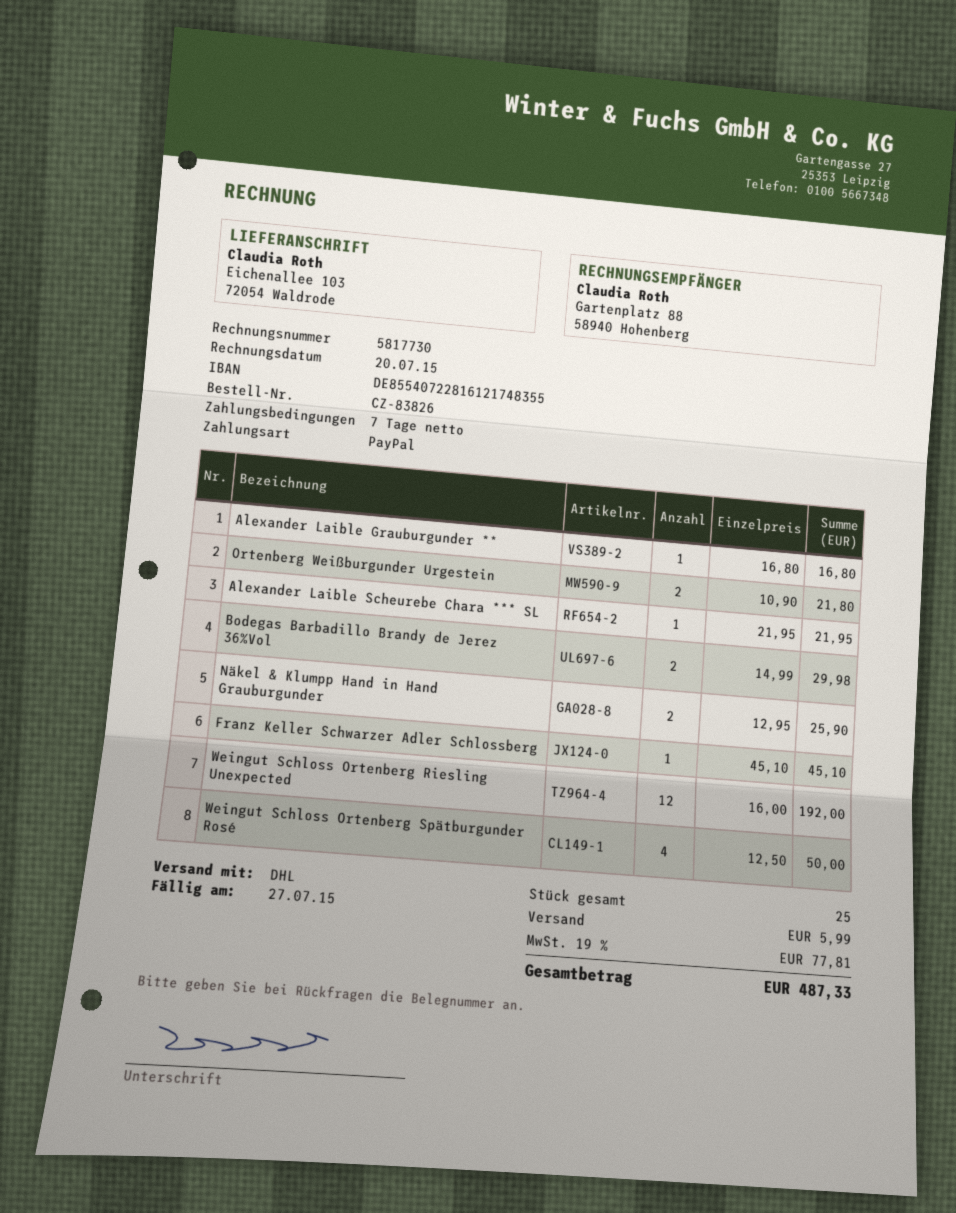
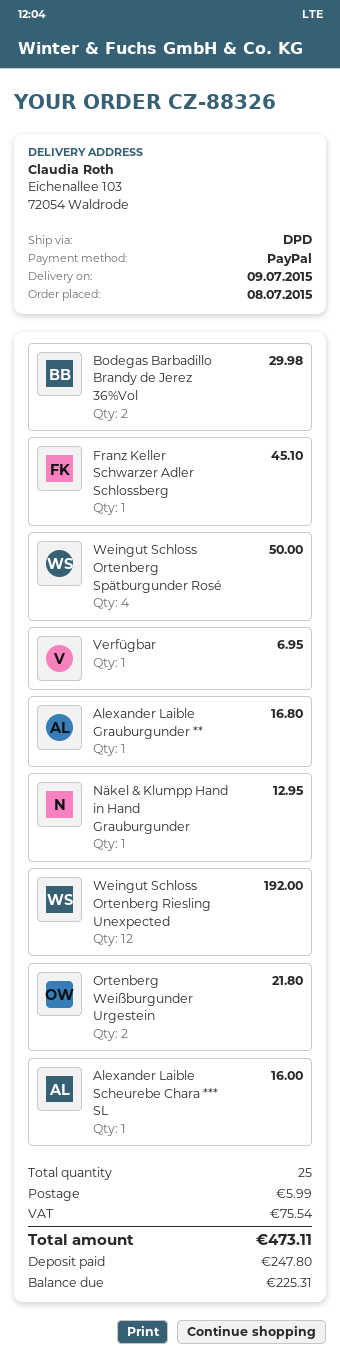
order number: CZ-83826 -> CZ-88326
shipping method: DHL -> DPD
Alexander Laible Scheurebe Chara *** SL: 1 for 21.95 -> 1 for 16.00
Näkel & Klumpp Hand in Hand Grauburgunder: 2 for 25.90 -> 1 for 12.95
Verfügbar: none -> 1 for 6.95
tax: 77.81 -> 75.54
total: 487.33 -> 473.11

